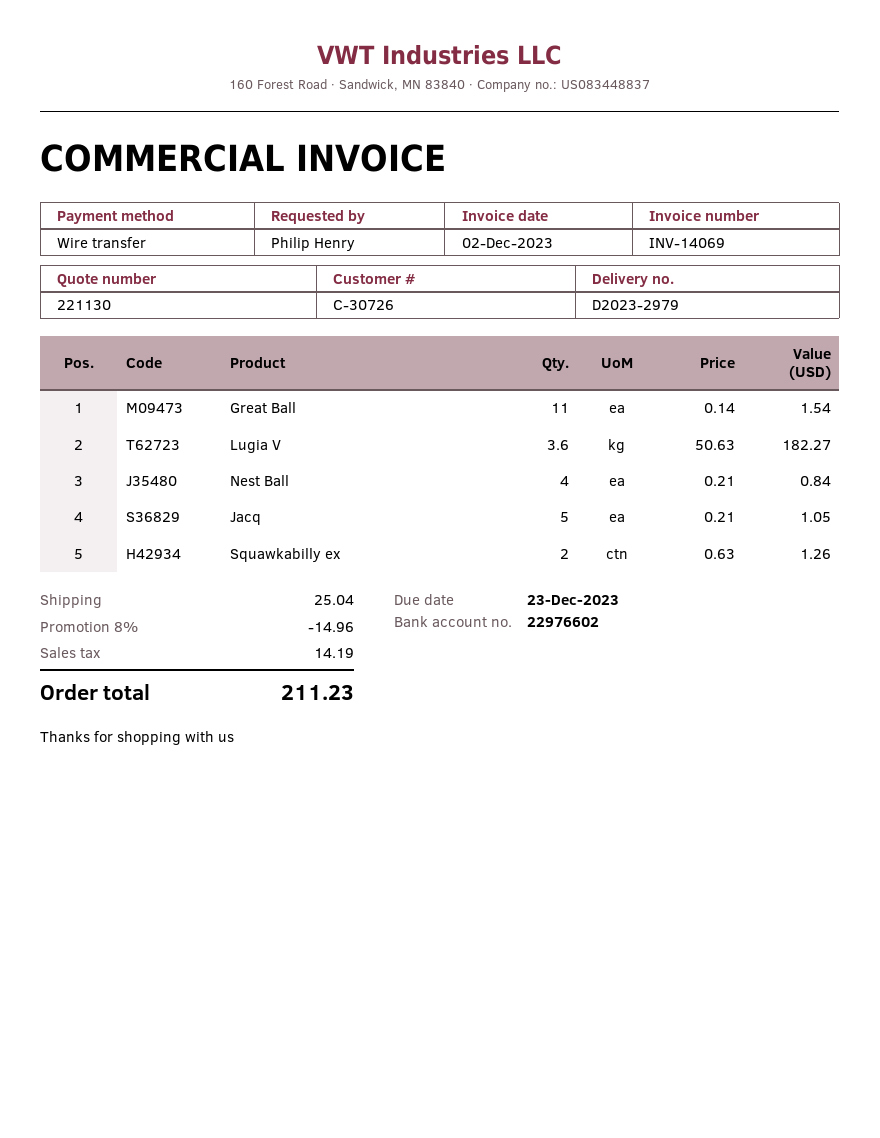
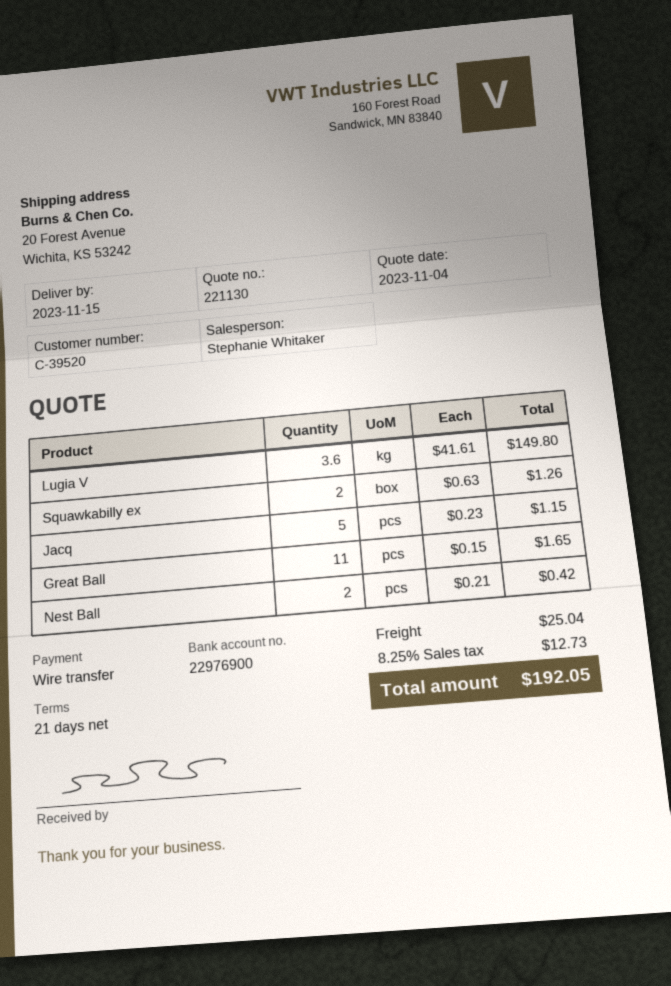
customer number: C-30726 -> C-39520
bank account: 22976602 -> 22976900
Great Ball: 11 x 0.14 = 1.54 -> 11 x 0.15 = 1.65
Lugia V: 3.6 x 50.63 = 182.27 -> 3.6 x 41.61 = 149.80
Nest Ball: 4 x 0.21 = 0.84 -> 2 x 0.21 = 0.42
Jacq: 5 x 0.21 = 1.05 -> 5 x 0.23 = 1.15
discount: 8% = 14.96 -> none
tax: 14.19 -> 12.73
total: 211.23 -> 192.05

